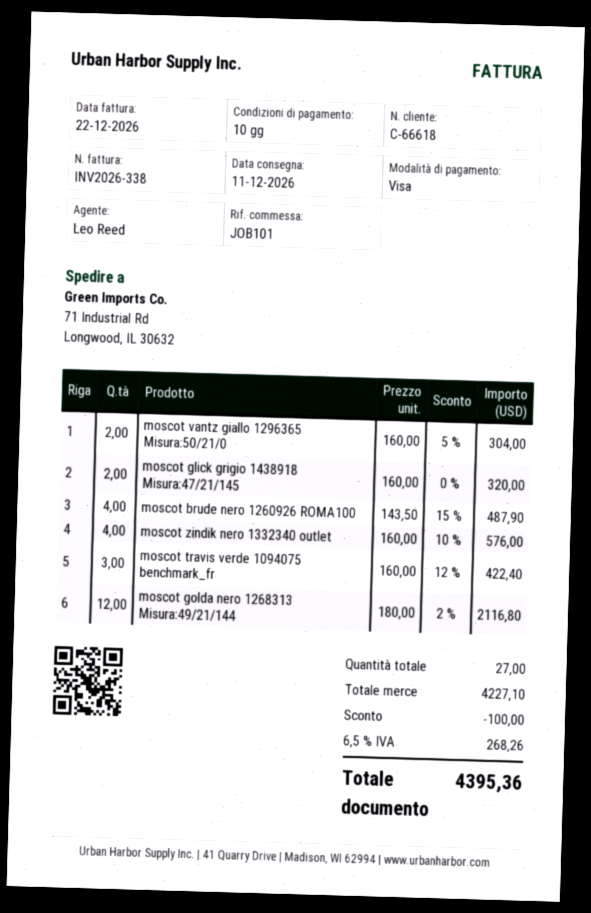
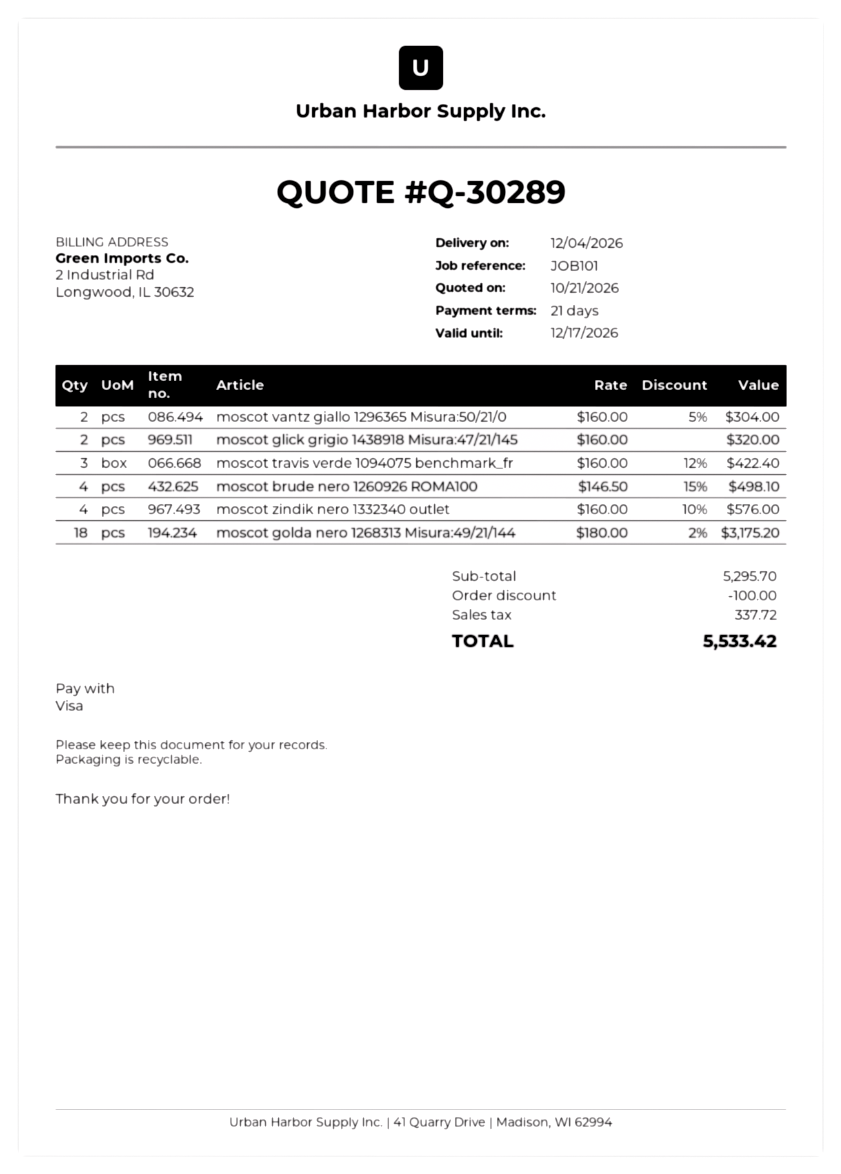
delivery date: 2026-12-11 -> 2026-12-04
payment terms: 10 days -> 21 days
moscot brude nero 1260926 ROMA100: 4 x 143.50 - 15% = 487.90 -> 4 x 146.50 - 15% = 498.10
moscot golda nero 1268313 Misura:49/21/144: 12 x 180.00 - 2% = 2116.80 -> 18 x 180.00 - 2% = 3175.20
subtotal: 4227.10 -> 5295.70
tax: 268.26 -> 337.72
total: 4395.36 -> 5533.42

